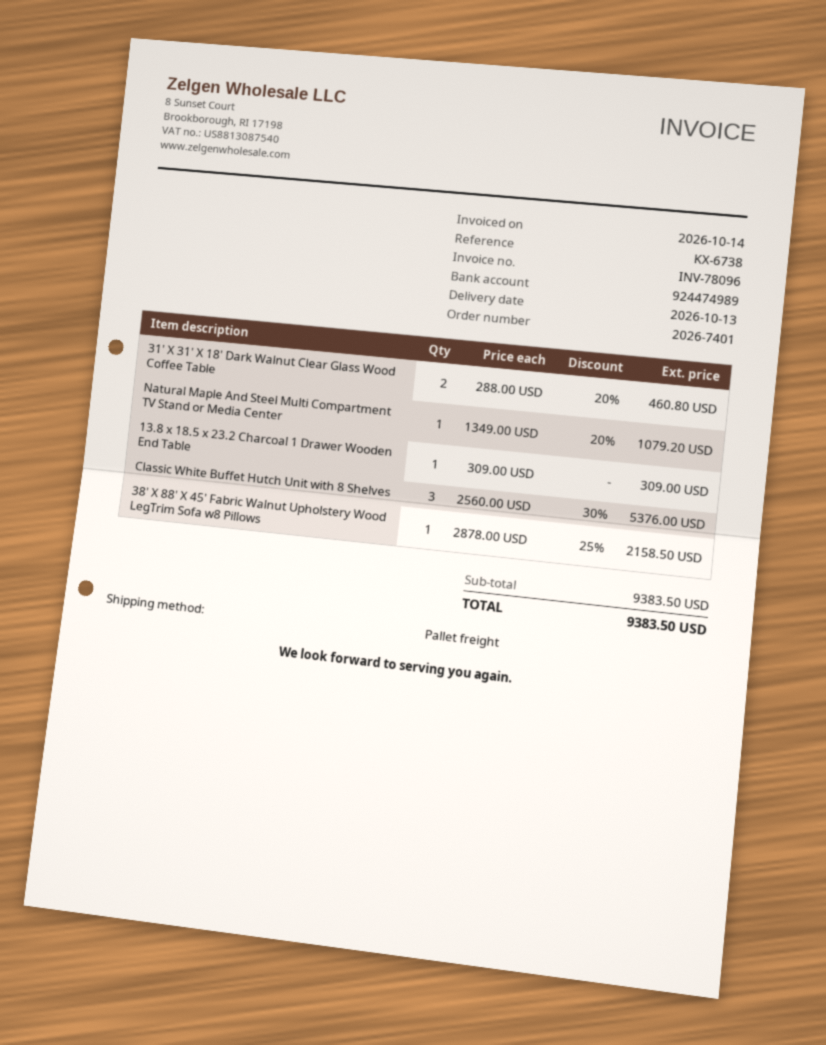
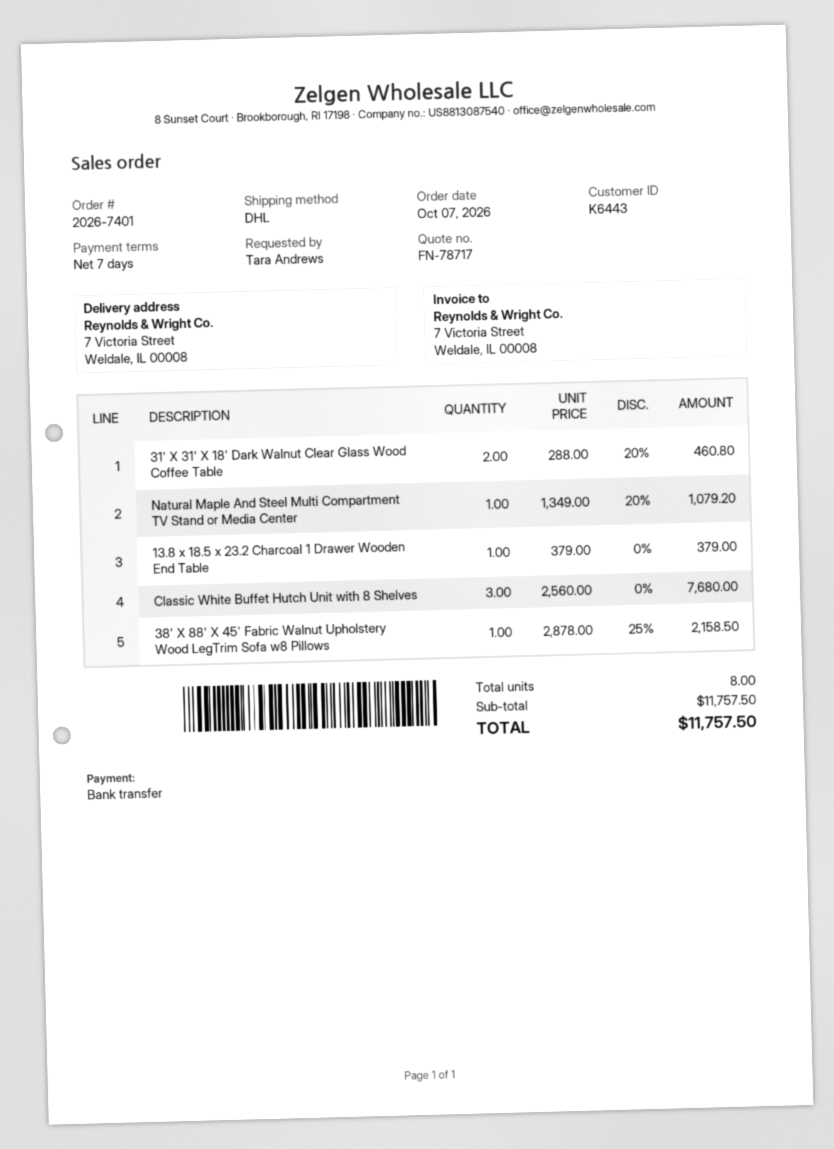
shipping method: pallet freight -> DHL
13.8 x 18.5 x 23.2 Charcoal 1 Drawer Wooden End Table: 1 x 309.00 = 309.00 -> 1 x 379.00 = 379.00
Classic White Buffet Hutch Unit with 8 Shelves: 3 x 2560.00 - 30% = 5376.00 -> 3 x 2560.00 = 7680.00
subtotal: 9383.50 -> 11757.50
total: 9383.50 -> 11757.50

